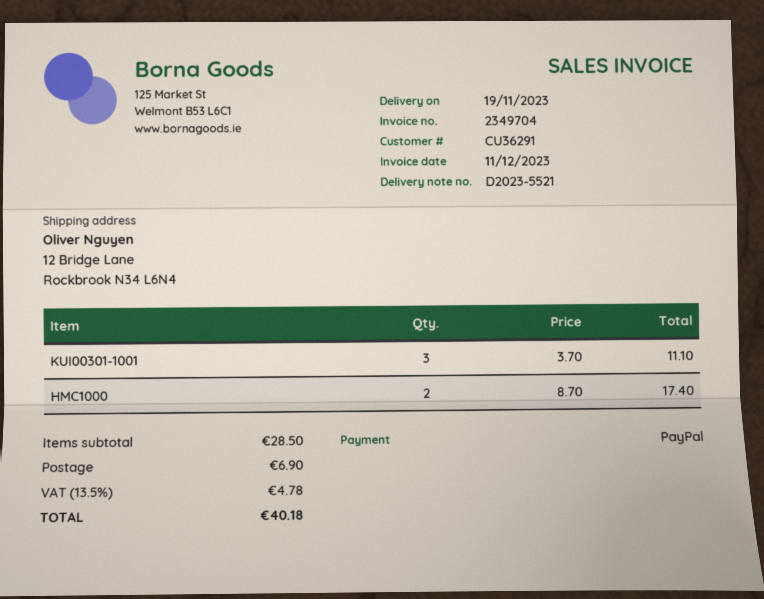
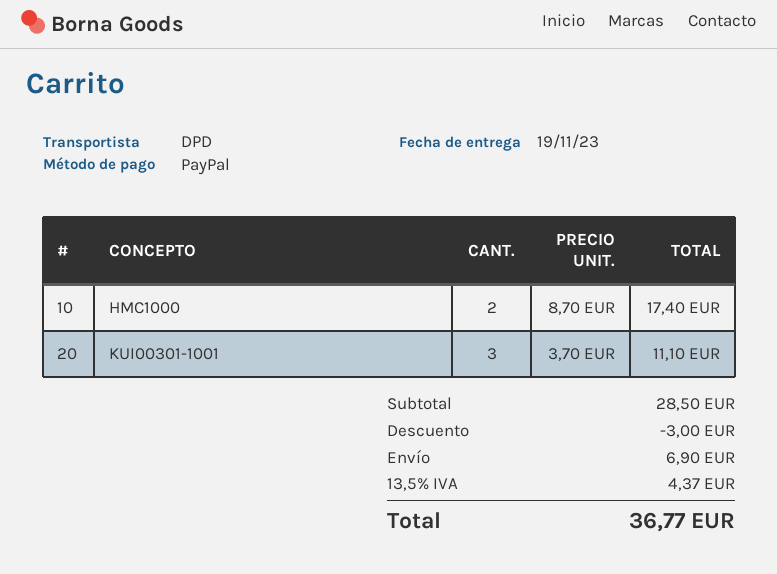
discount: none -> 3.00
tax: 13.5% = 4.78 -> 13.5% = 4.37
total: 40.18 -> 36.77

